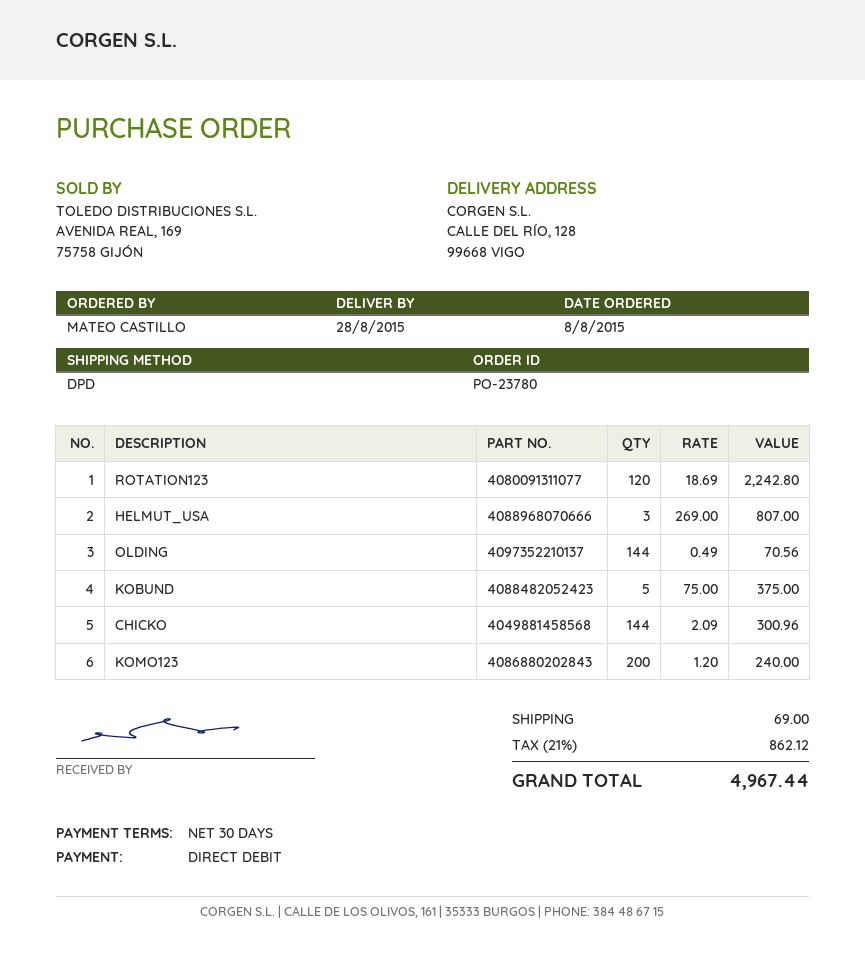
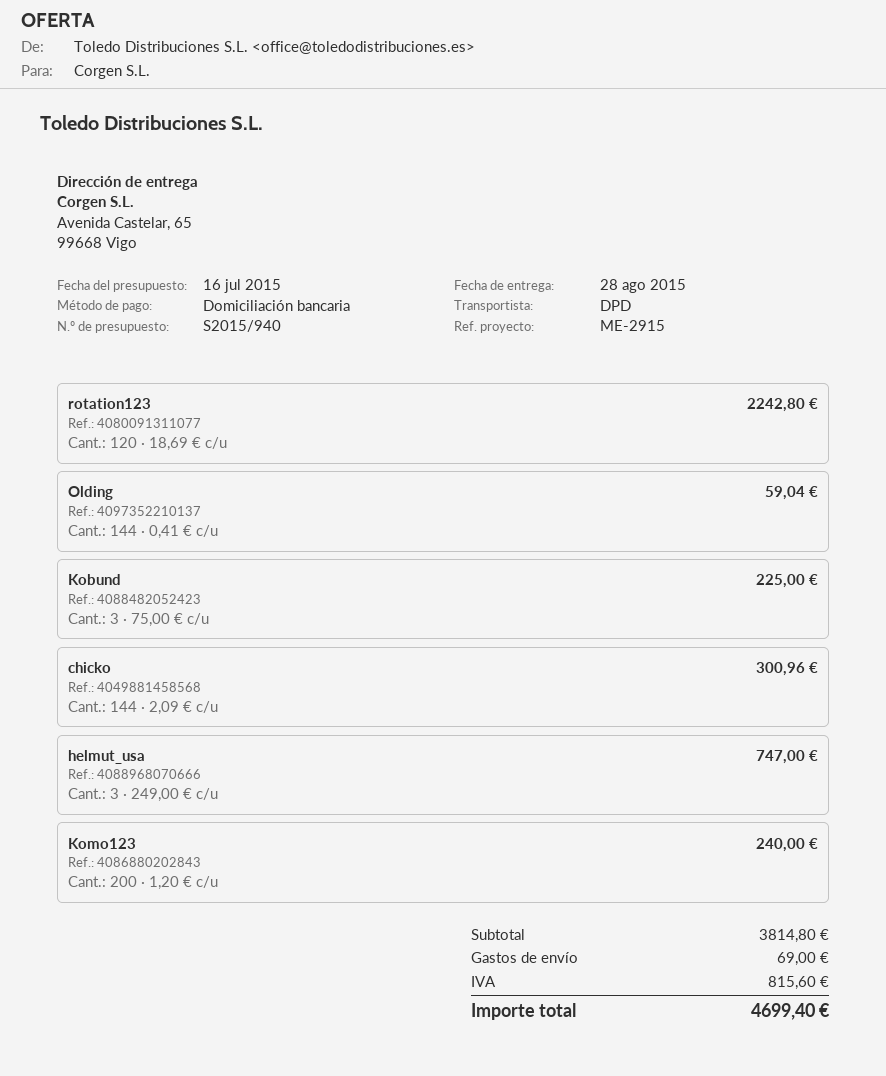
ship to: CALLE DEL RÍO, 128, 99668 VIGO -> Avenida Castelar, 65, 99668 Vigo
HELMUT_USA: 3 x 269.00 = 807.00 -> 3 x 249.00 = 747.00
OLDING: 144 x 0.49 = 70.56 -> 144 x 0.41 = 59.04
KOBUND: 5 x 75.00 = 375.00 -> 3 x 75.00 = 225.00
tax: 862.12 -> 815.60
total: 4967.44 -> 4699.40

